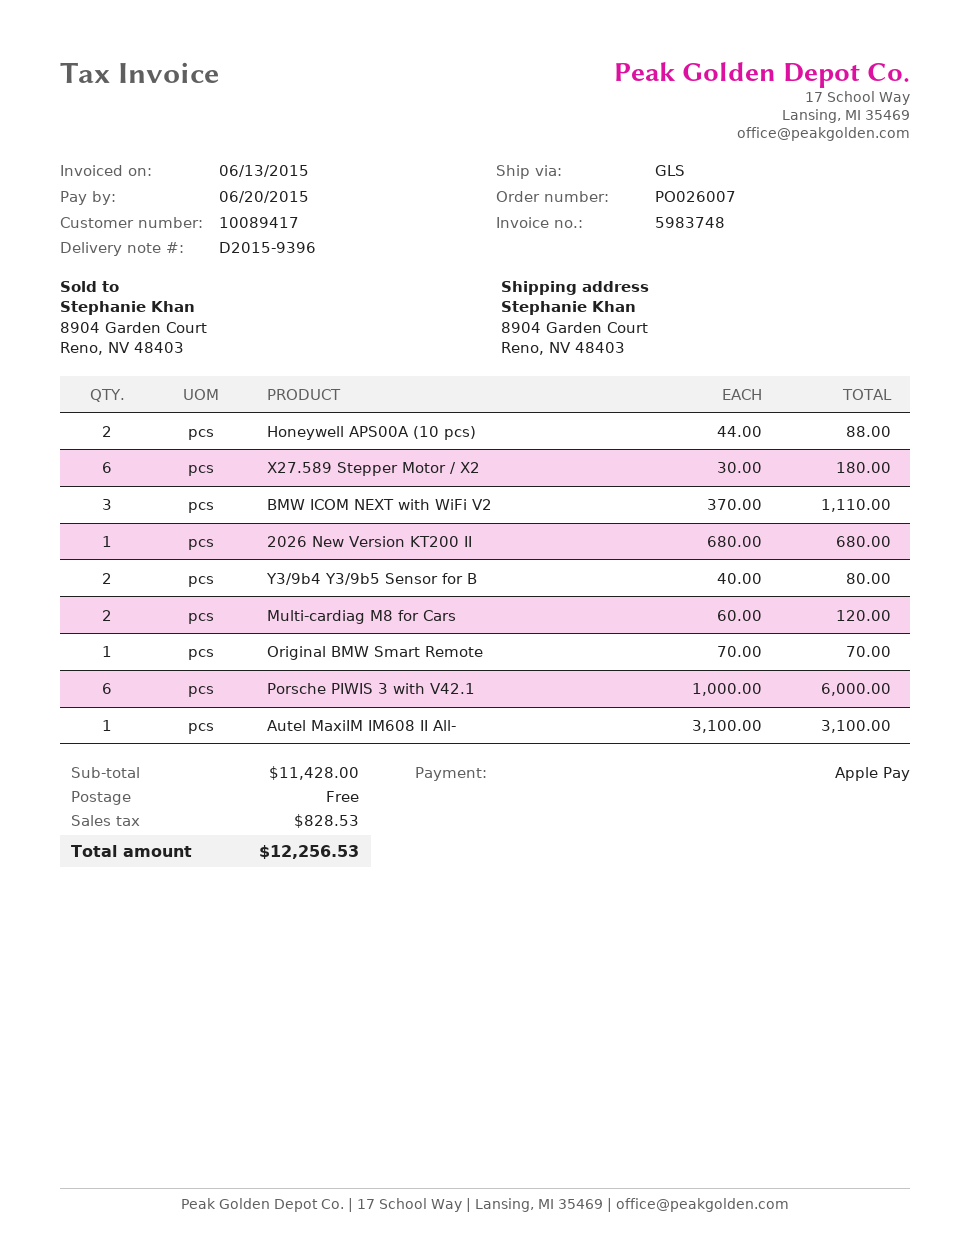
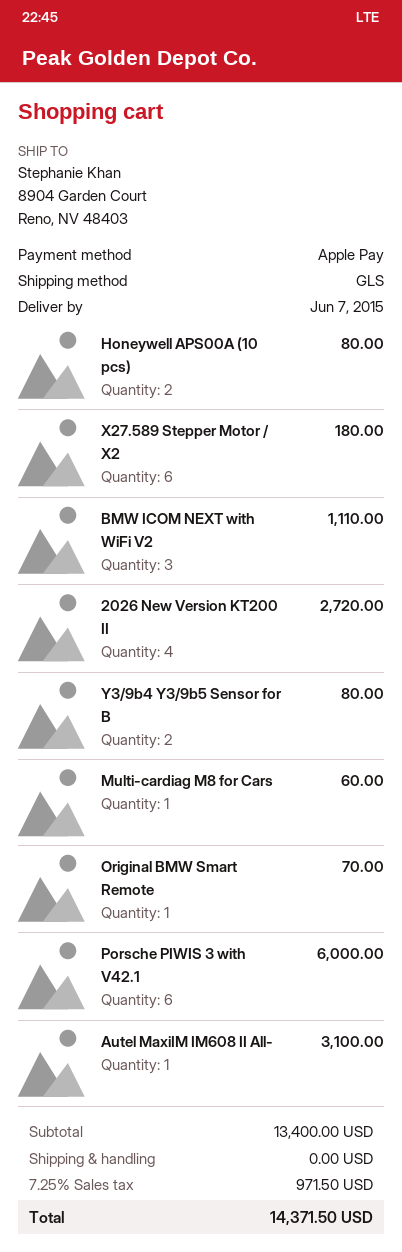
Honeywell APS00A (10 pcs): 2 for 88.00 -> 2 for 80.00
2026 New Version KT200 II: 1 for 680.00 -> 4 for 2720.00
Multi-cardiag M8 for Cars: 2 for 120.00 -> 1 for 60.00
subtotal: 11428.00 -> 13400.00
tax: 828.53 -> 971.50
total: 12256.53 -> 14371.50

